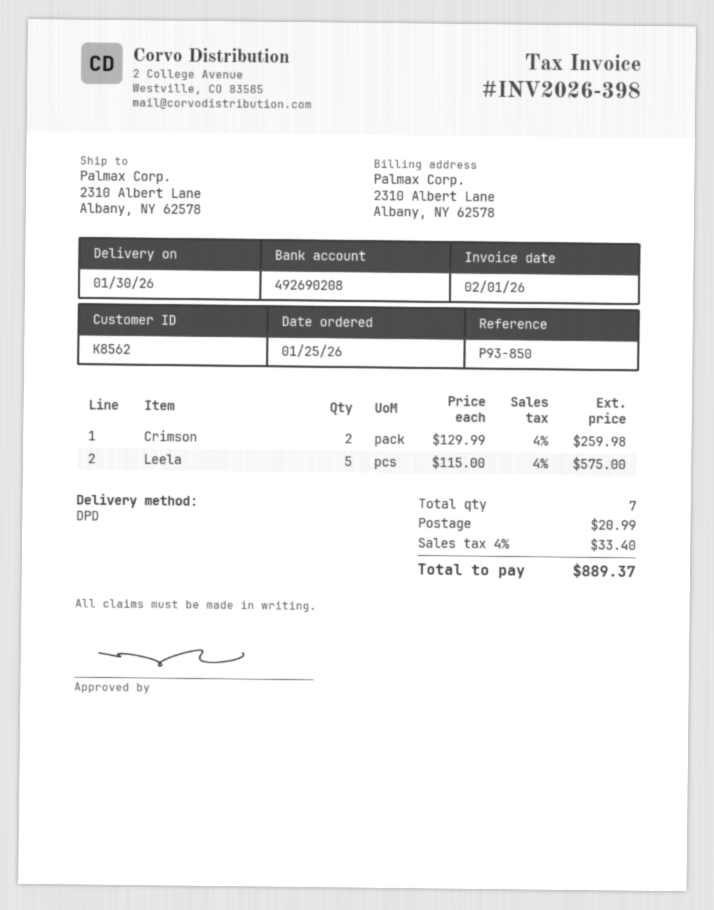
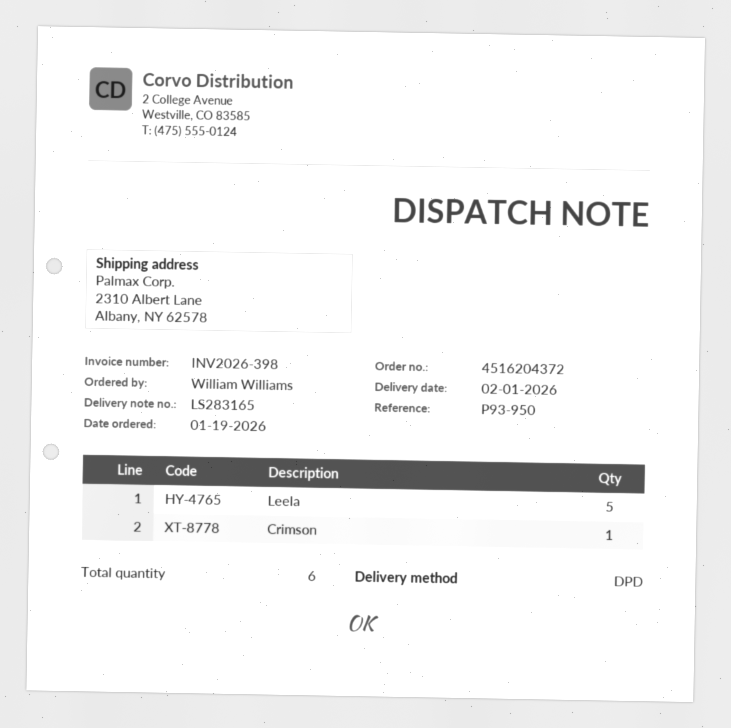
order date: 2026-01-25 -> 2026-01-19
delivery date: 2026-01-30 -> 2026-02-01
reference: P93-850 -> P93-950
Crimson: 2 -> 1
total quantity: 7 -> 6

